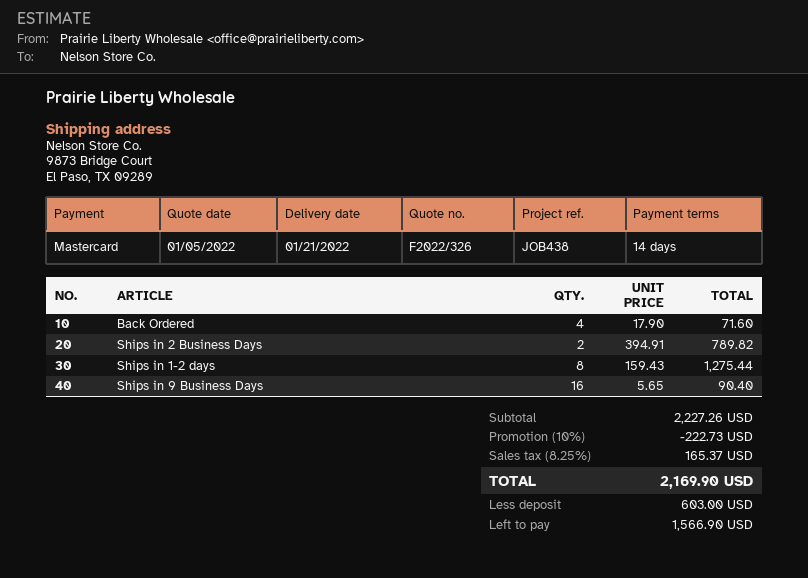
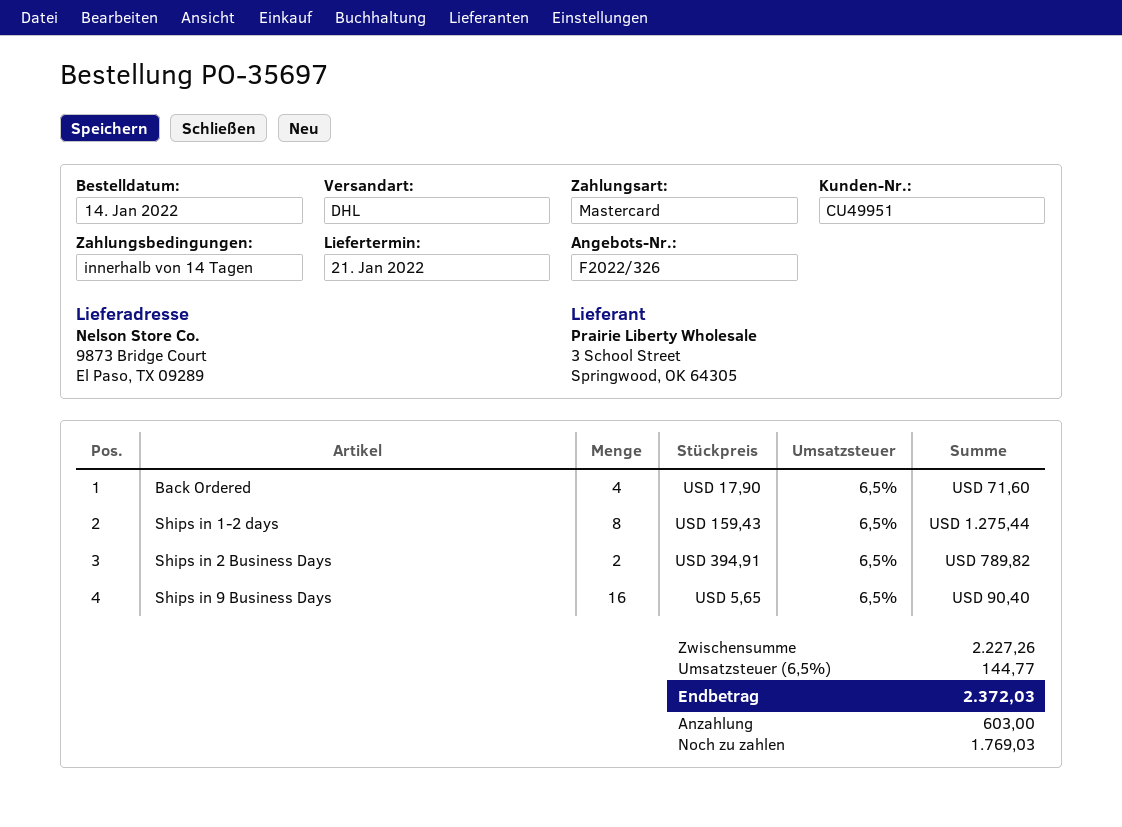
discount: 10% = 222.73 -> none
tax: 8.25% = 165.37 -> 6.5% = 144.77
total: 2169.90 -> 2372.03
balance: 1566.90 -> 1769.03

